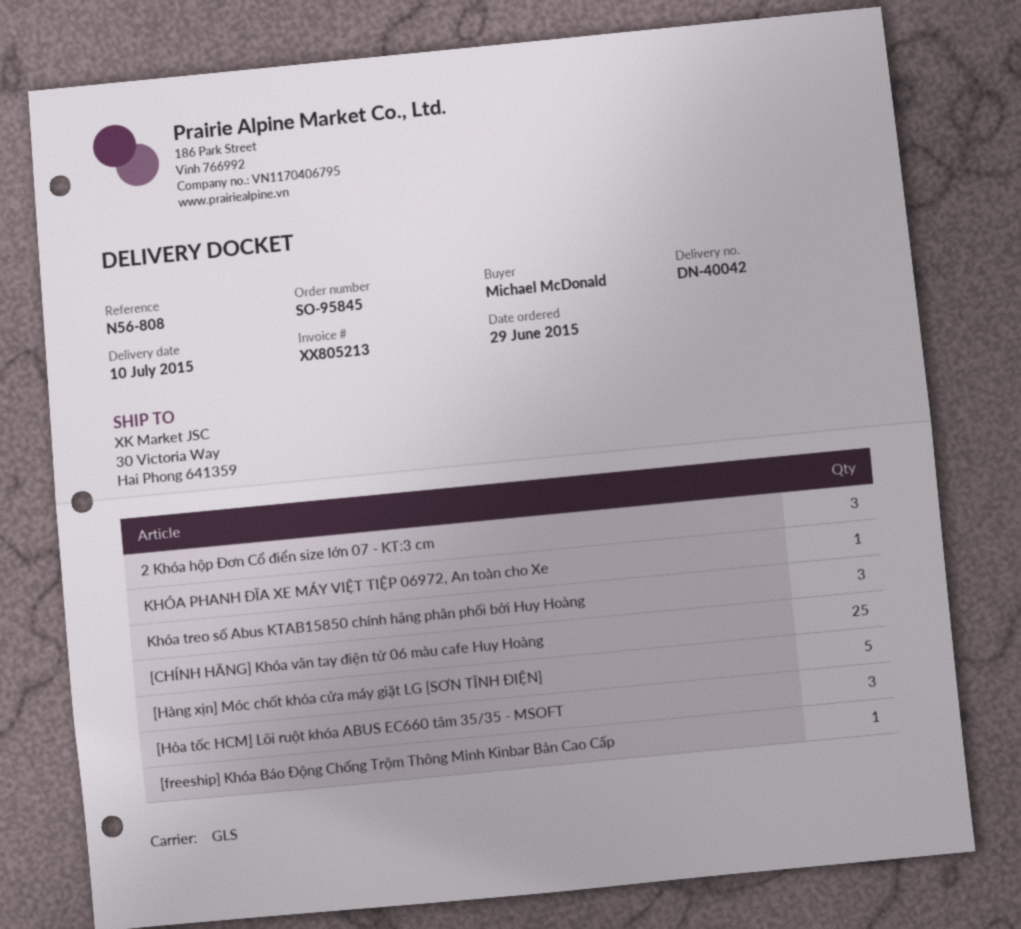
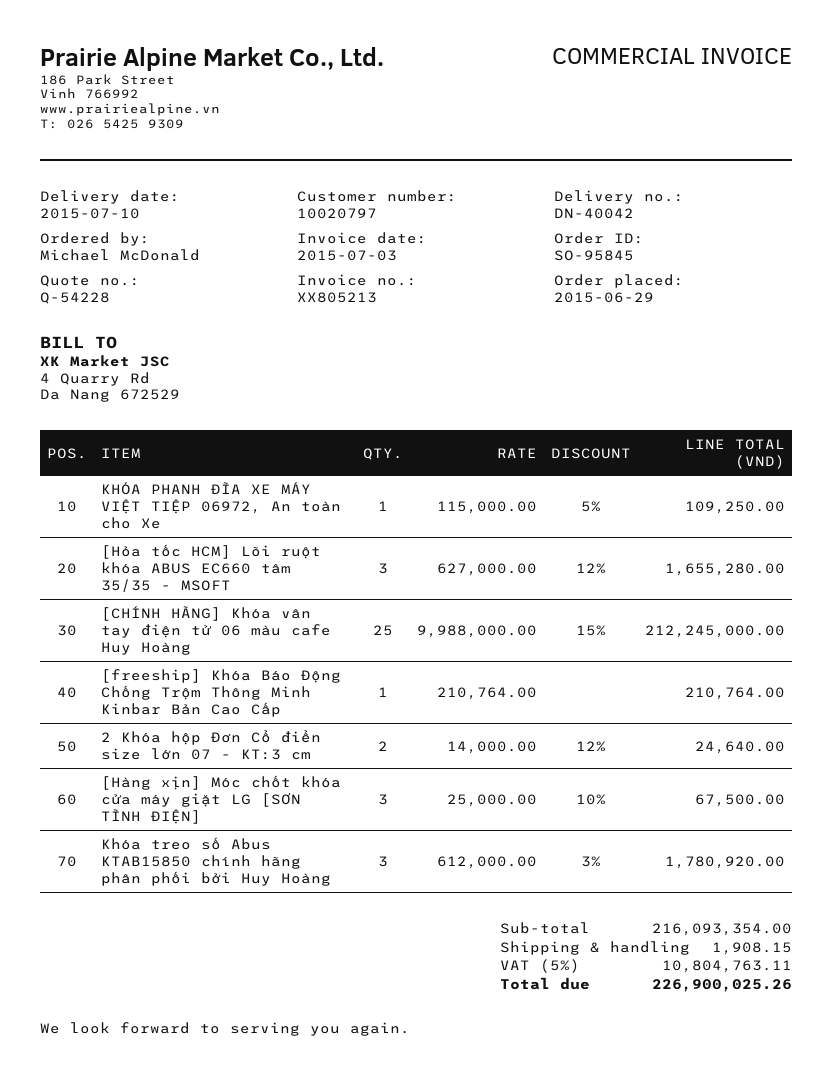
2 Khóa hộp Đơn Cổ điển size lớn 07 - KT:3 cm: 3 -> 2
[Hàng xịn] Móc chốt khóa cửa máy giặt LG [SƠN TĨNH ĐIỆN]: 5 -> 3

